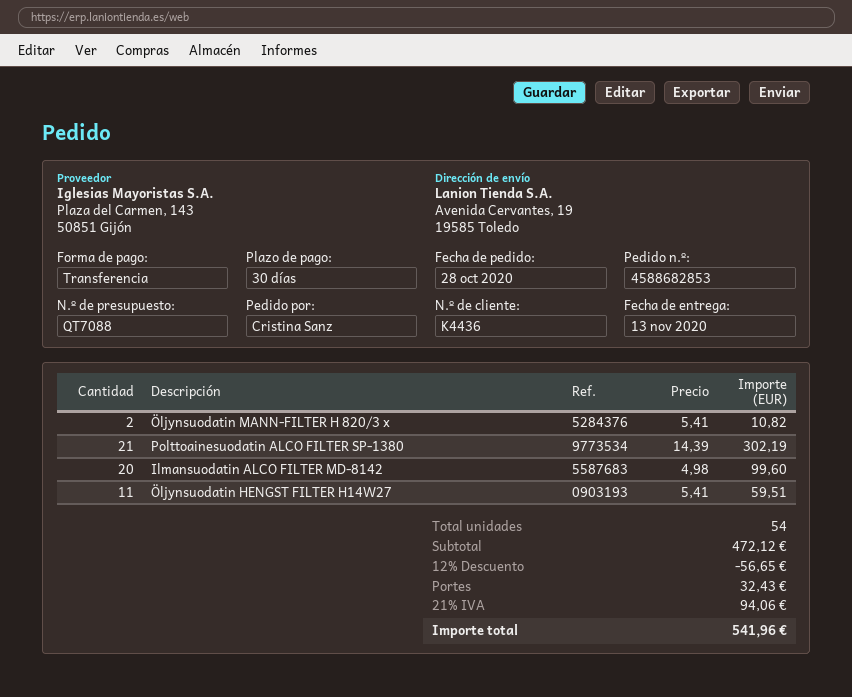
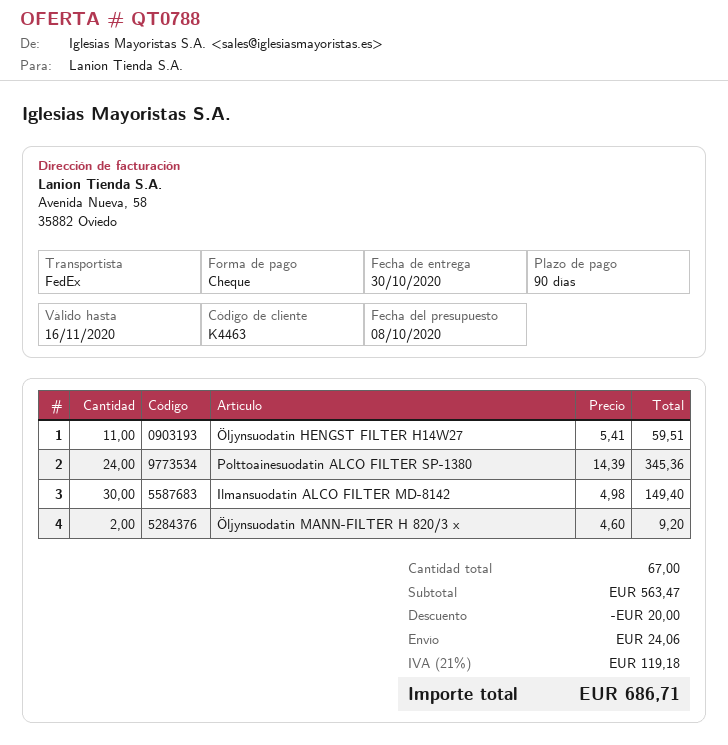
quote number: QT7088 -> QT0788
delivery date: 2020-11-13 -> 2020-10-30
payment terms: 30 days -> 90 days
customer number: K4436 -> K4463
payment method: bank transfer -> cheque
Öljynsuodatin MANN-FILTER H 820/3 x: 2 x 5.41 = 10.82 -> 2 x 4.60 = 9.20
Polttoainesuodatin ALCO FILTER SP-1380: 21 x 14.39 = 302.19 -> 24 x 14.39 = 345.36
Ilmansuodatin ALCO FILTER MD-8142: 20 x 4.98 = 99.60 -> 30 x 4.98 = 149.40
total quantity: 54 -> 67
subtotal: 472.12 -> 563.47
discount: 56.65 -> 20.00
shipping: 32.43 -> 24.06
tax: 21% = 94.06 -> 21% = 119.18
total: 541.96 -> 686.71

